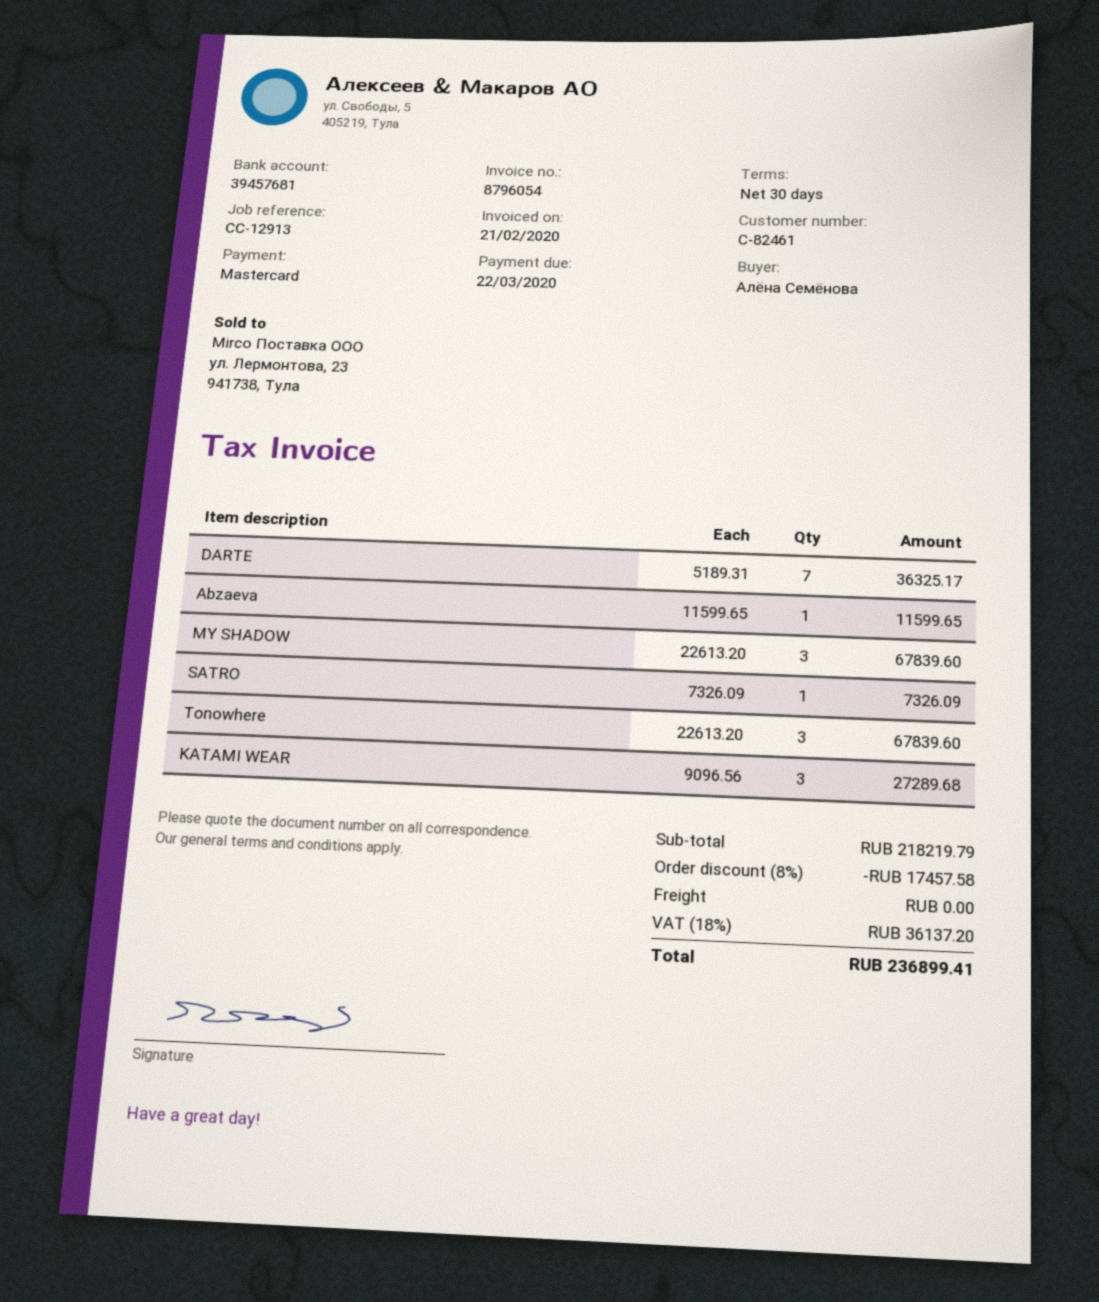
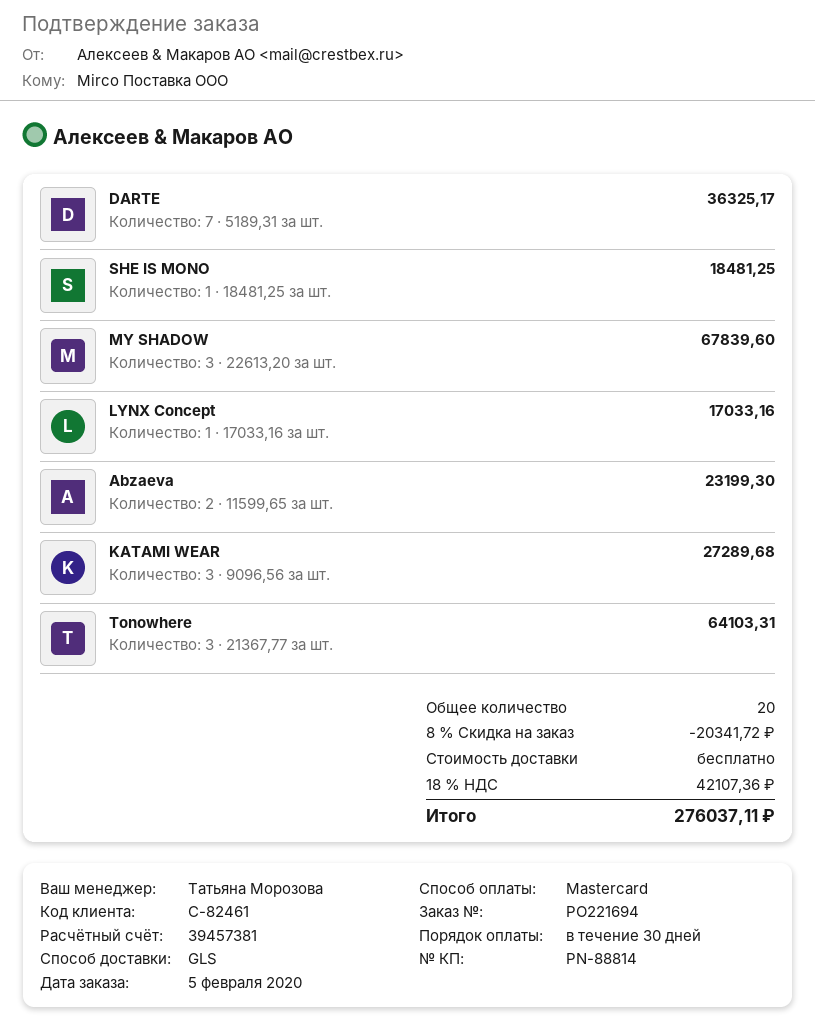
bank account: 39457681 -> 39457381
Abzaeva: 1 x 11599.65 = 11599.65 -> 2 x 11599.65 = 23199.30
SATRO: 1 x 7326.09 = 7326.09 -> none
Tonowhere: 3 x 22613.20 = 67839.60 -> 3 x 21367.77 = 64103.31
SHE IS MONO: none -> 1 x 18481.25 = 18481.25
LYNX Concept: none -> 1 x 17033.16 = 17033.16
discount: 8% = 17457.58 -> 8% = 20341.72
tax: 18% = 36137.20 -> 18% = 42107.36
total: 236899.41 -> 276037.11

